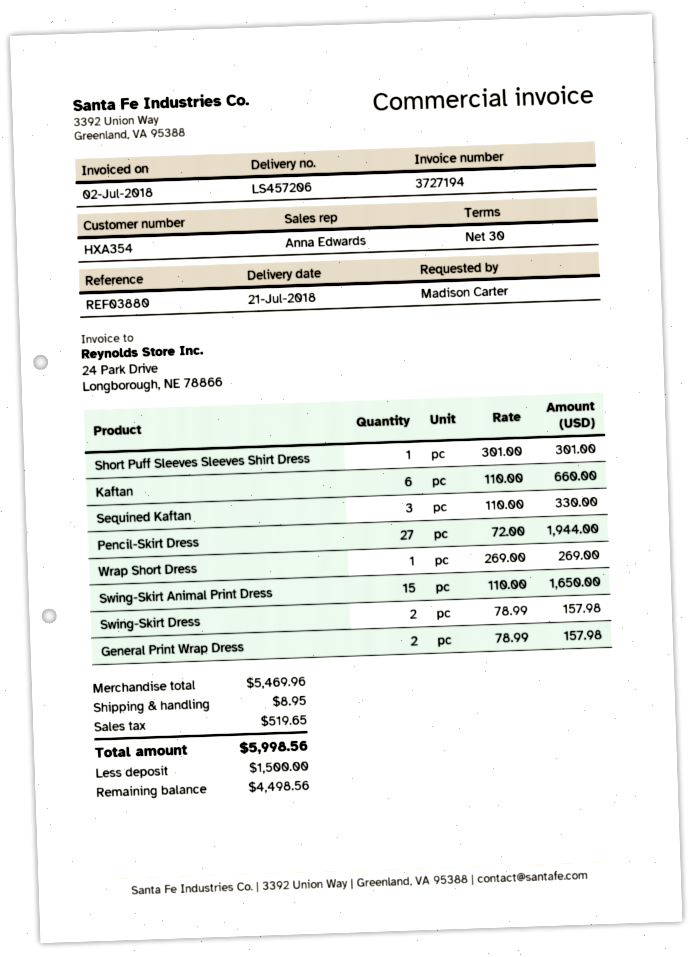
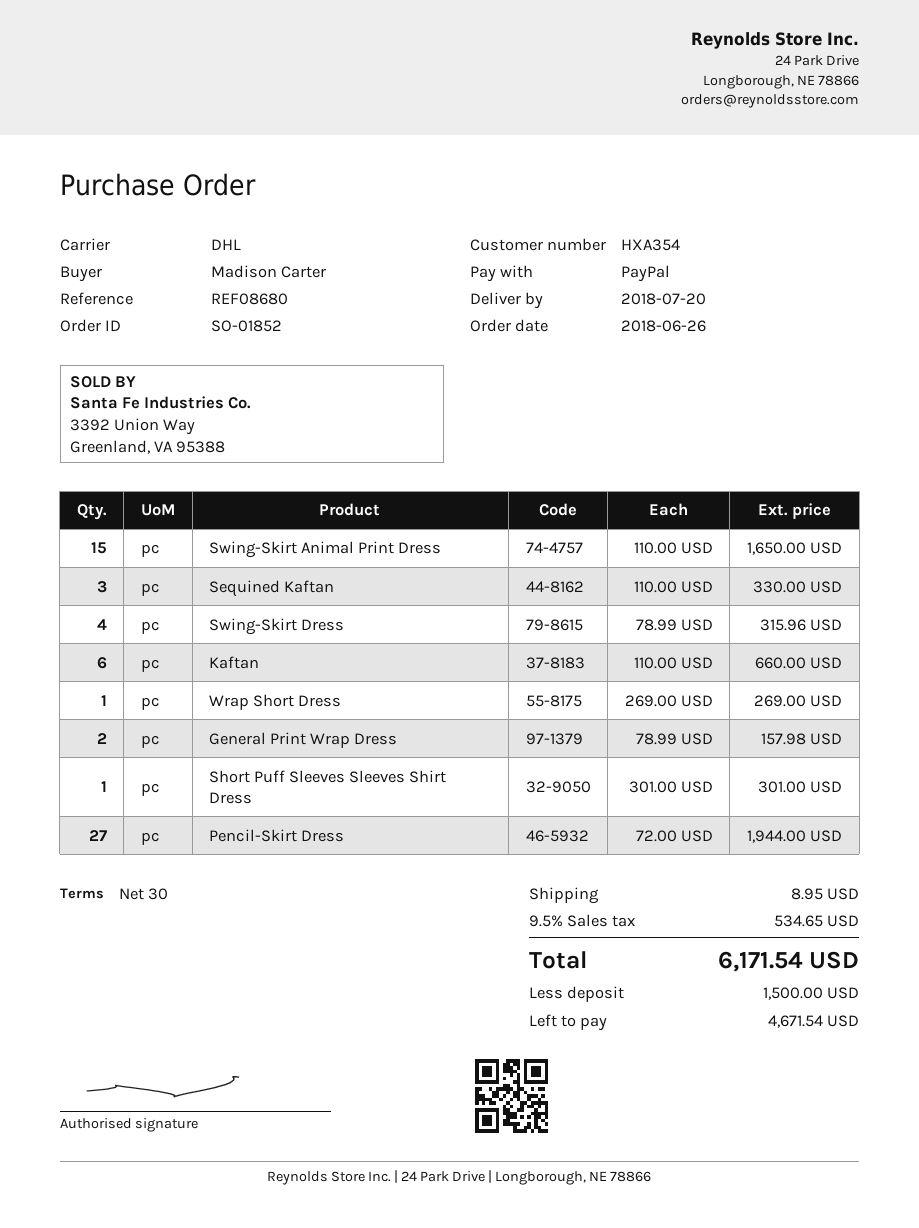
delivery date: 2018-07-21 -> 2018-07-20
reference: REF03880 -> REF08680
Swing-Skirt Dress: 2 x 78.99 = 157.98 -> 4 x 78.99 = 315.96
tax: 519.65 -> 534.65
total: 5998.56 -> 6171.54
balance: 4498.56 -> 4671.54

